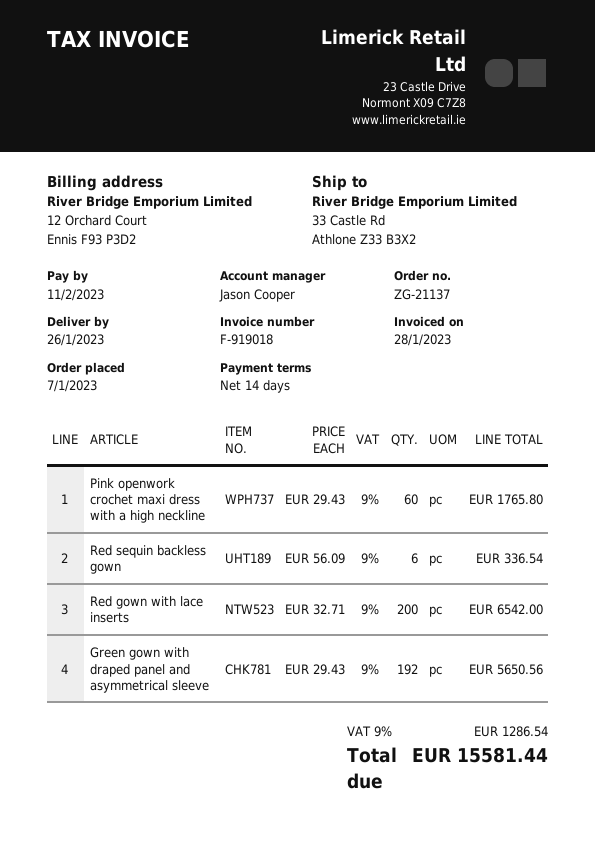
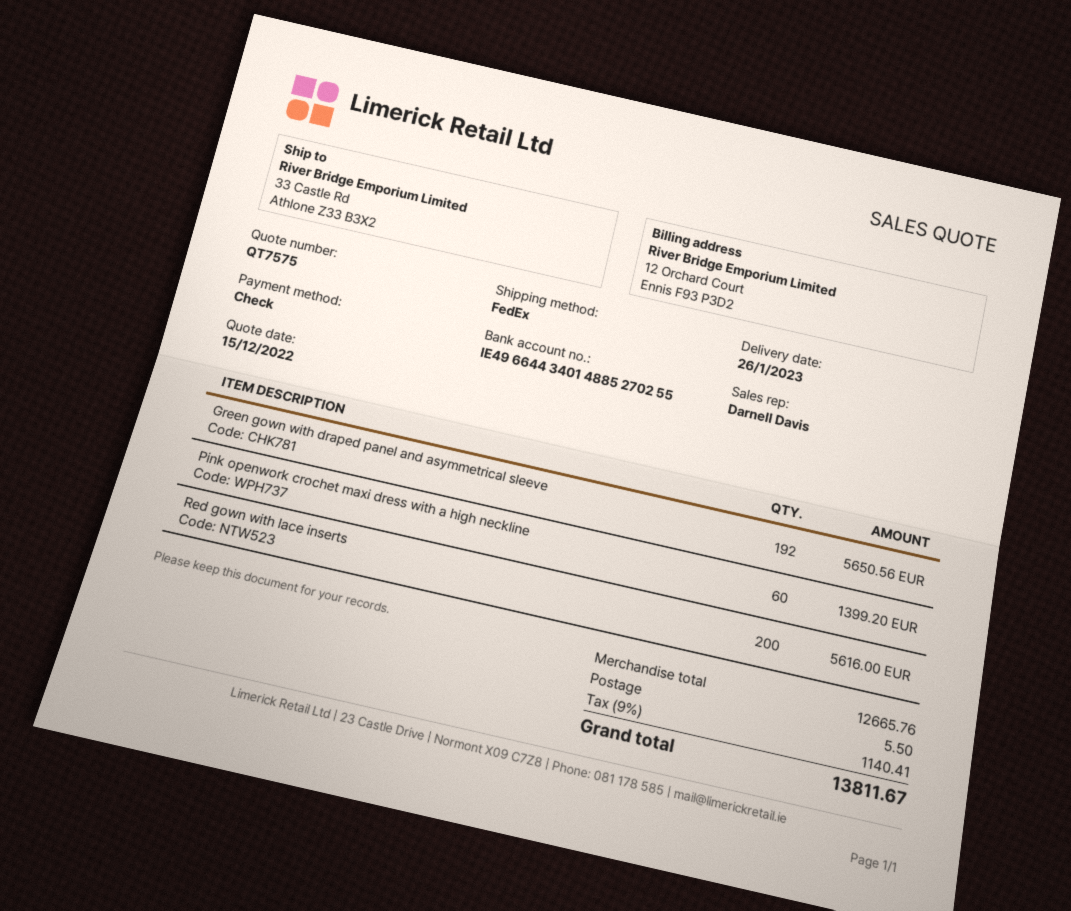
sales rep: Jason Cooper -> Darnell Davis
Pink openwork crochet maxi dress with a high neckline: 60 for 1765.80 -> 60 for 1399.20
Red sequin backless gown: 6 for 336.54 -> none
Red gown with lace inserts: 200 for 6542.00 -> 200 for 5616.00
shipping: none -> 5.50
tax: 9% = 1286.54 -> 9% = 1140.41
total: 15581.44 -> 13811.67

